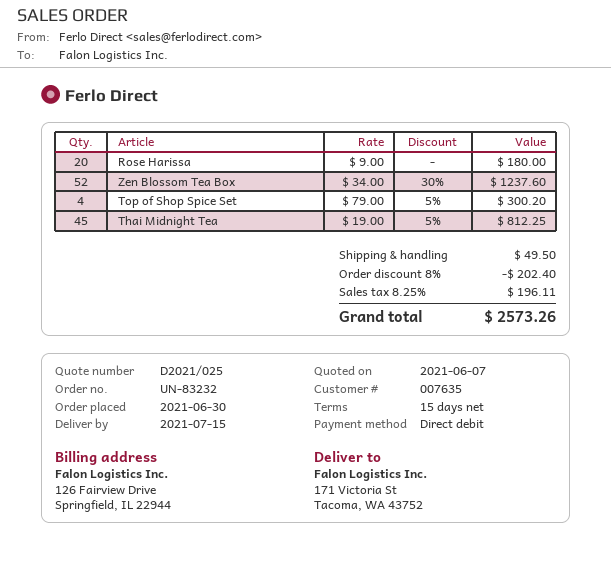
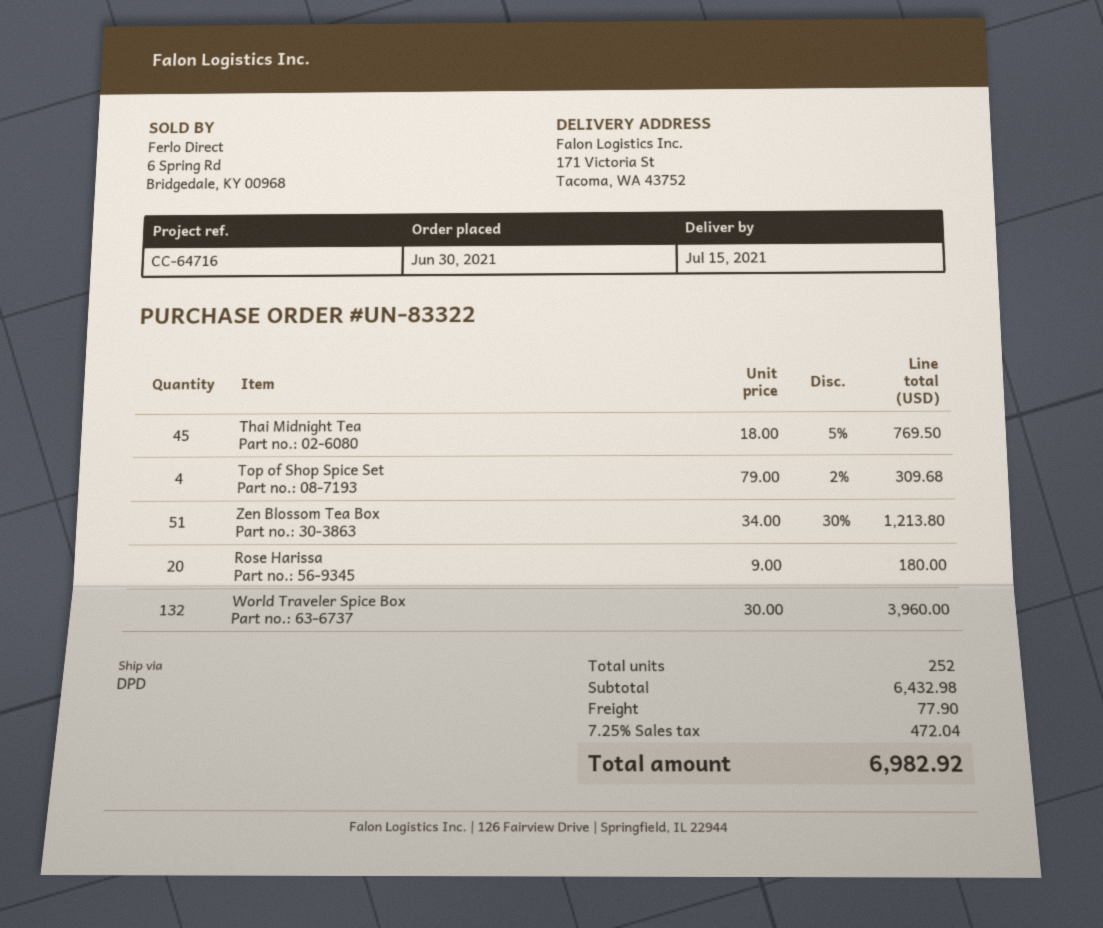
order number: UN-83232 -> UN-83322
Zen Blossom Tea Box: 52 x 34.00 - 30% = 1237.60 -> 51 x 34.00 - 30% = 1213.80
Top of Shop Spice Set: 4 x 79.00 - 5% = 300.20 -> 4 x 79.00 - 2% = 309.68
Thai Midnight Tea: 45 x 19.00 - 5% = 812.25 -> 45 x 18.00 - 5% = 769.50
World Traveler Spice Box: none -> 132 x 30.00 = 3960.00
discount: 8% = 202.40 -> none
shipping: 49.50 -> 77.90
tax: 8.25% = 196.11 -> 7.25% = 472.04
total: 2573.26 -> 6982.92

